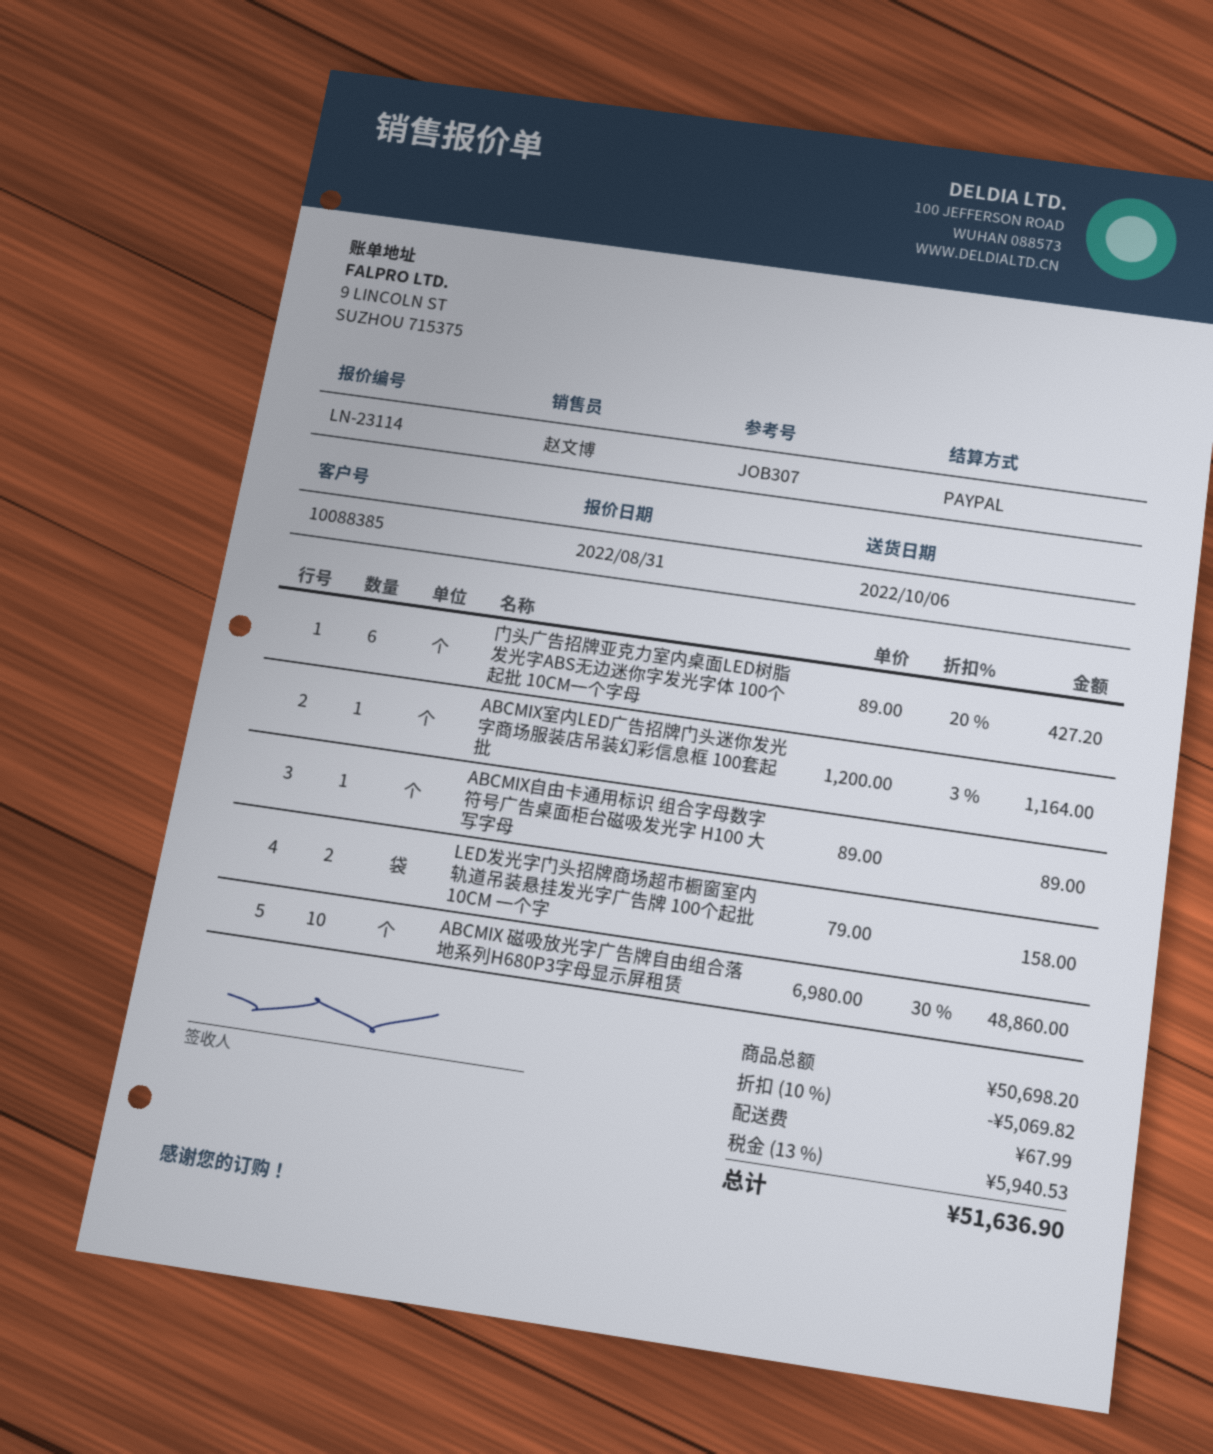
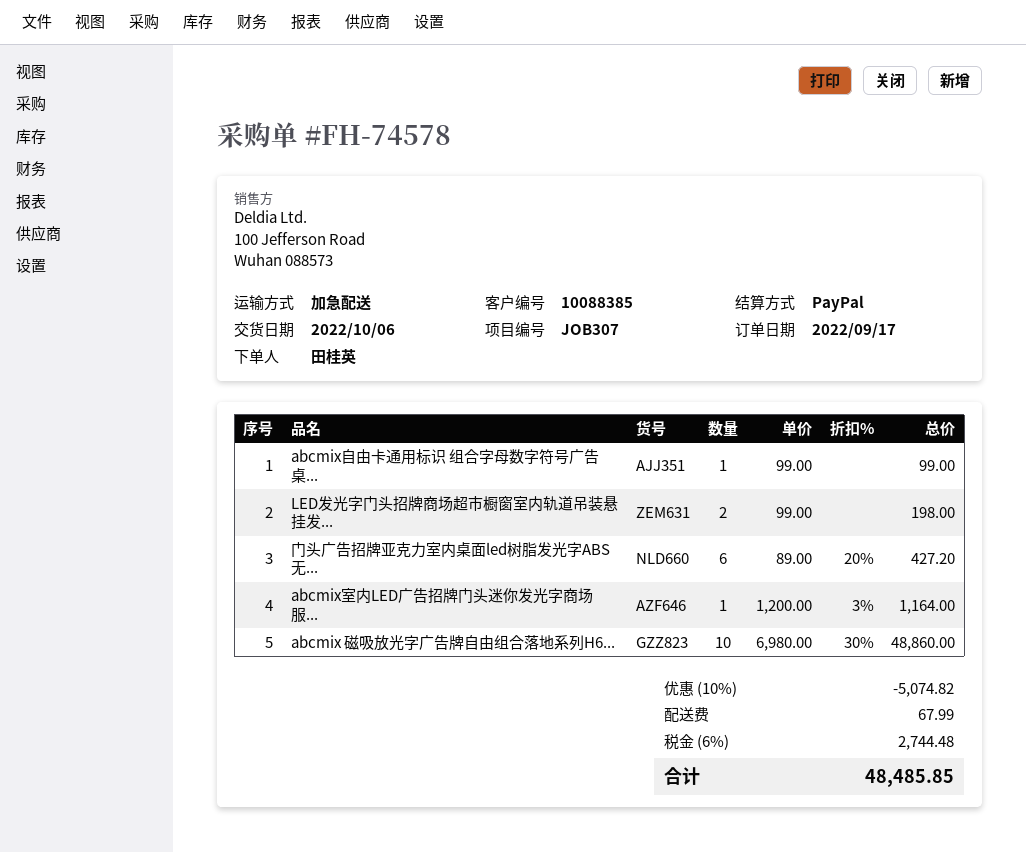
ABCMIX自由卡通用标识 组合字母数字符号广告桌面柜台磁吸发光字 H100 大写字母: 1 x 89.00 = 89.00 -> 1 x 99.00 = 99.00
LED发光字门头招牌商场超市橱窗室内轨道吊装悬挂发光字广告牌 100个起批 10CM 一个字: 2 x 79.00 = 158.00 -> 2 x 99.00 = 198.00
discount: 10% = 5069.82 -> 10% = 5074.82
tax: 13% = 5940.53 -> 6% = 2744.48
total: 51636.90 -> 48485.85

